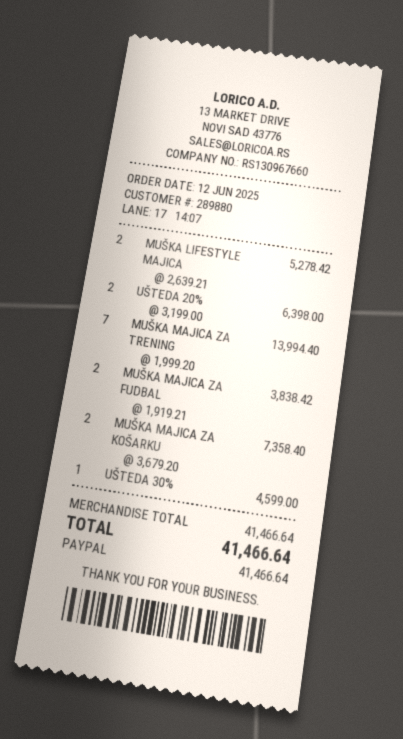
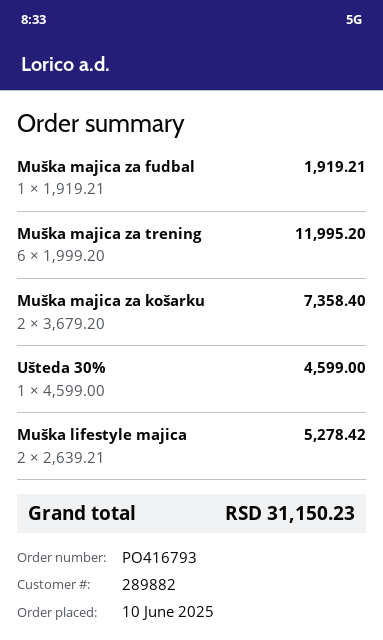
order date: 2025-06-12 -> 2025-06-10
customer number: 289880 -> 289882
UŠTEDA 20%: 2 x 3199.00 = 6398.00 -> none
MUŠKA MAJICA ZA TRENING: 7 x 1999.20 = 13994.40 -> 6 x 1999.20 = 11995.20
MUŠKA MAJICA ZA FUDBAL: 2 x 1919.21 = 3838.42 -> 1 x 1919.21 = 1919.21
total: 41466.64 -> 31150.23

